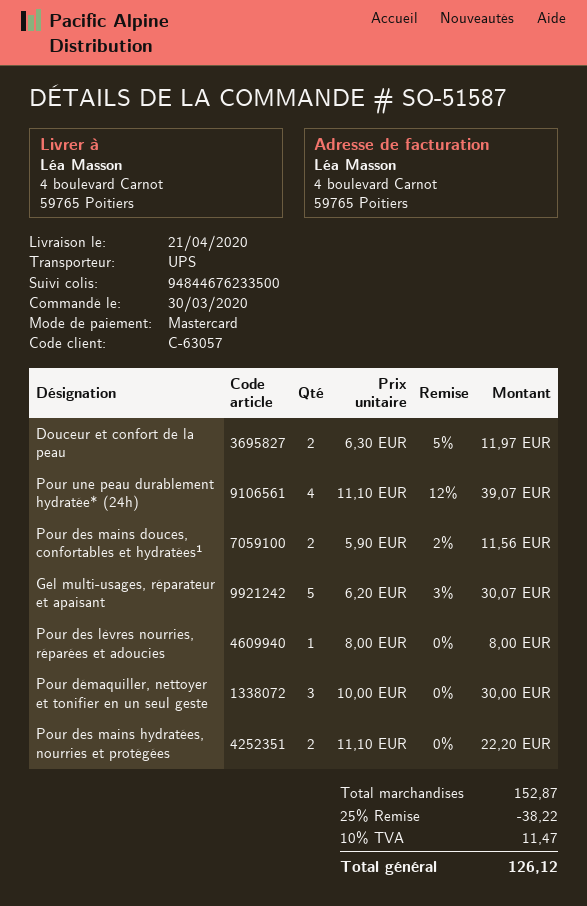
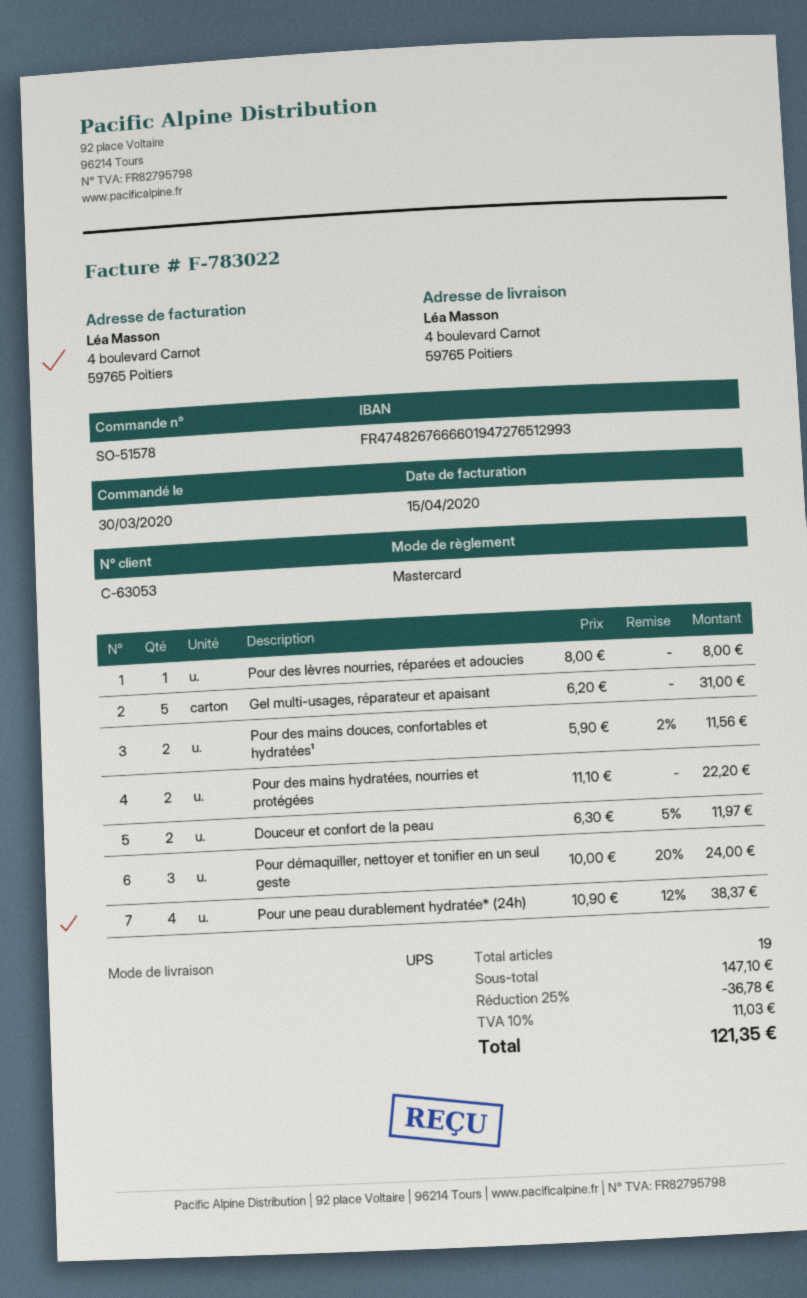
order number: SO-51587 -> SO-51578
customer number: C-63057 -> C-63053
Pour une peau durablement hydratée* (24h): 4 x 11.10 - 12% = 39.07 -> 4 x 10.90 - 12% = 38.37
Gel multi-usages, réparateur et apaisant: 5 x 6.20 - 3% = 30.07 -> 5 x 6.20 = 31.00
Pour démaquiller, nettoyer et tonifier en un seul geste: 3 x 10.00 = 30.00 -> 3 x 10.00 - 20% = 24.00
subtotal: 152.87 -> 147.10
discount: 25% = 38.22 -> 25% = 36.78
tax: 10% = 11.47 -> 10% = 11.03
total: 126.12 -> 121.35

